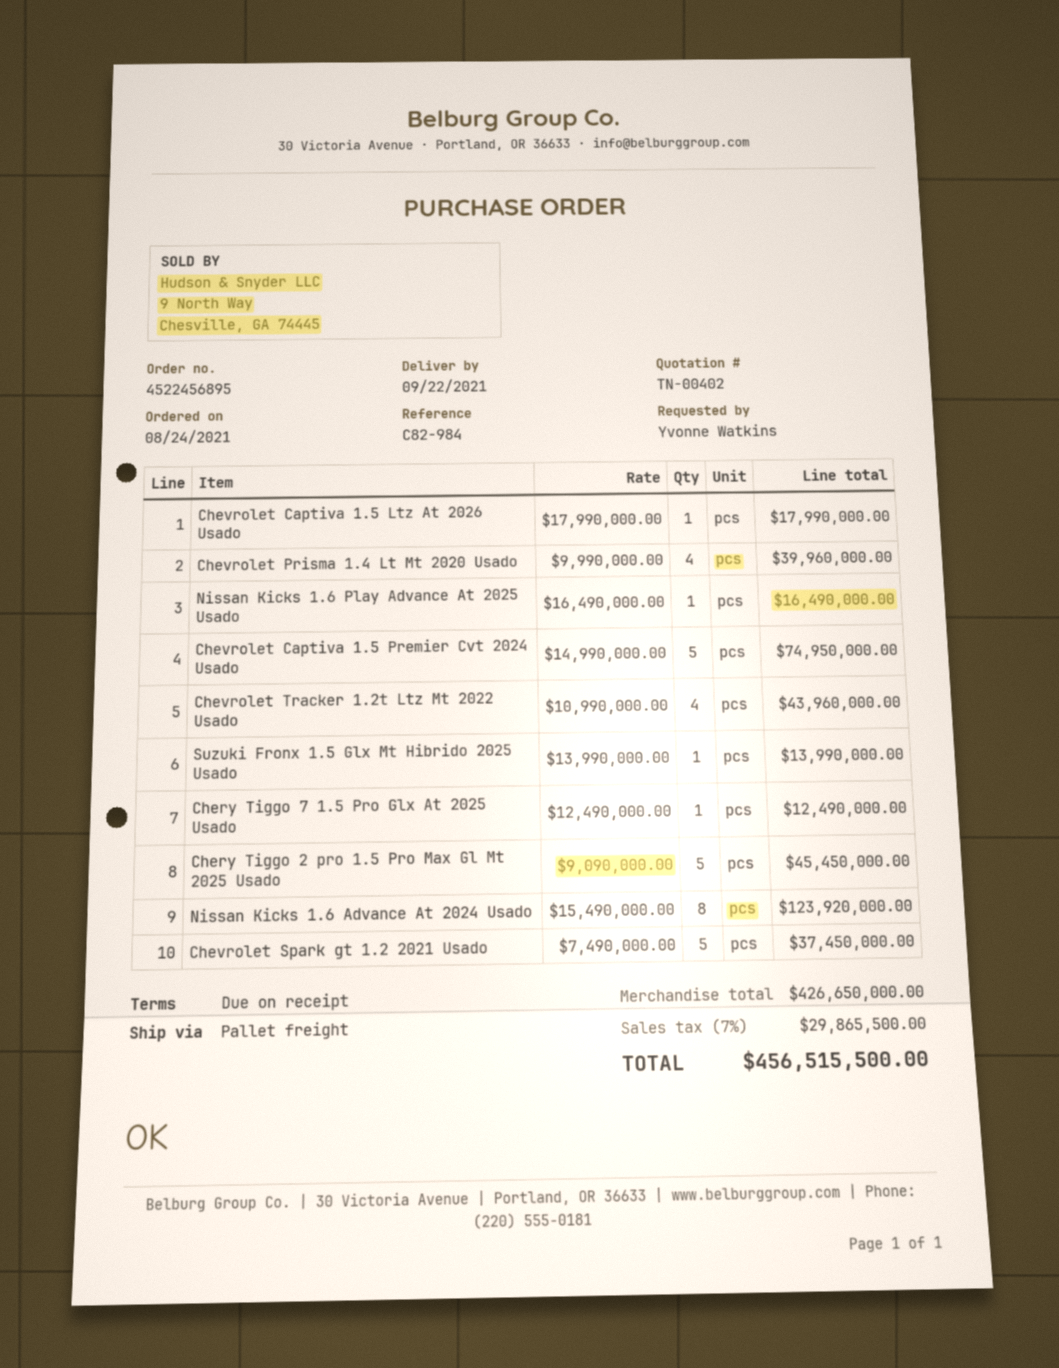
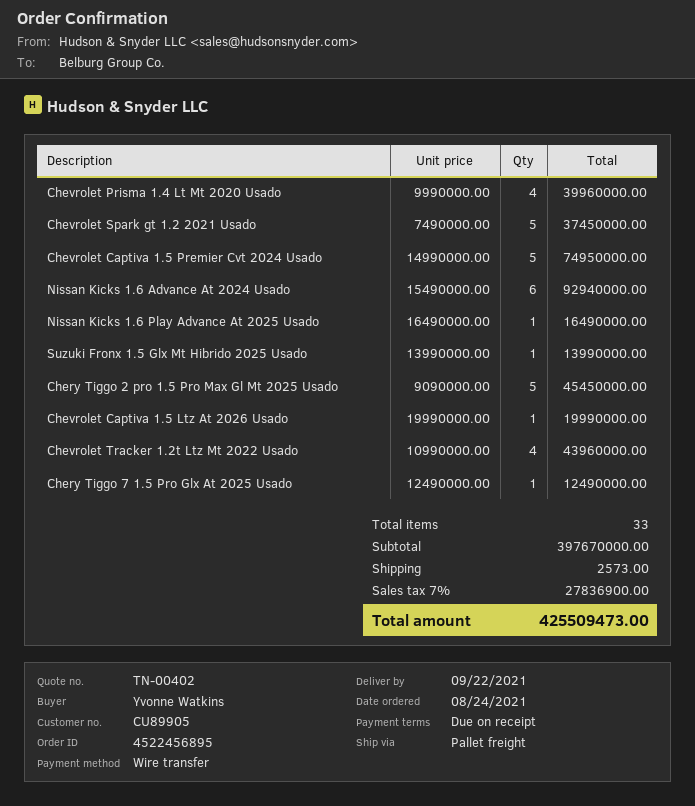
Chevrolet Captiva 1.5 Ltz At 2026 Usado: 1 x 17990000.00 = 17990000.00 -> 1 x 19990000.00 = 19990000.00
Nissan Kicks 1.6 Advance At 2024 Usado: 8 x 15490000.00 = 123920000.00 -> 6 x 15490000.00 = 92940000.00
subtotal: 426650000.00 -> 397670000.00
shipping: none -> 2573.00
tax: 7% = 29865500.00 -> 7% = 27836900.00
total: 456515500.00 -> 425509473.00

